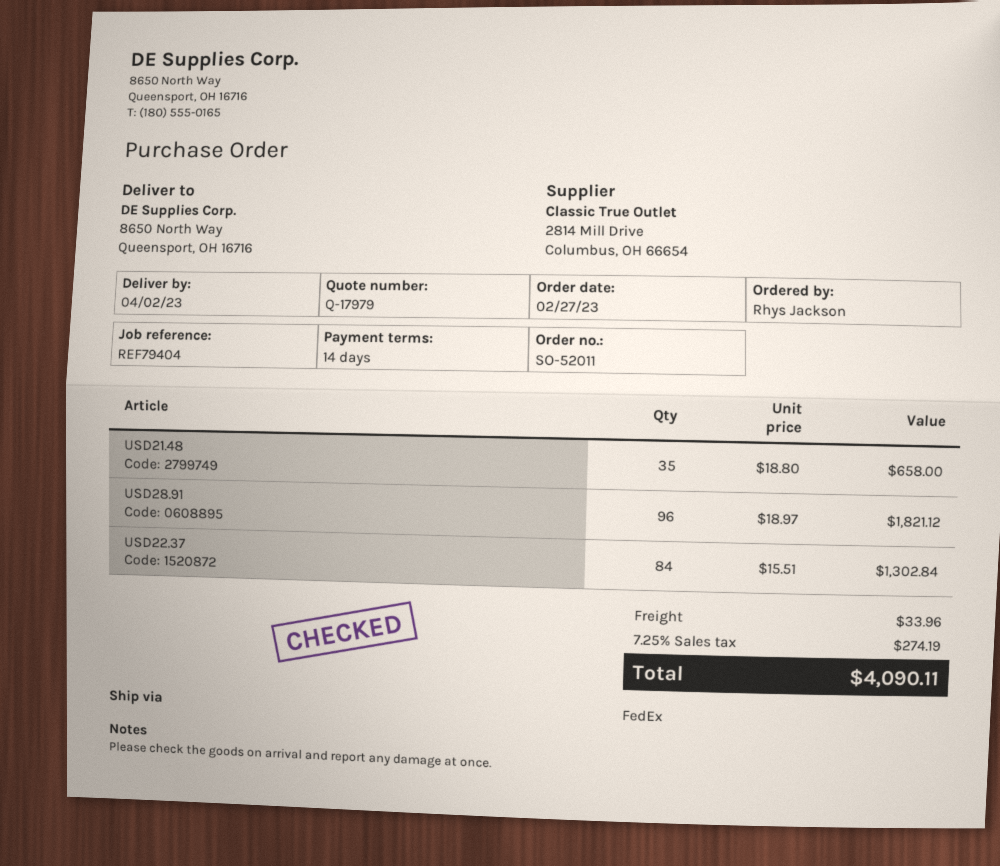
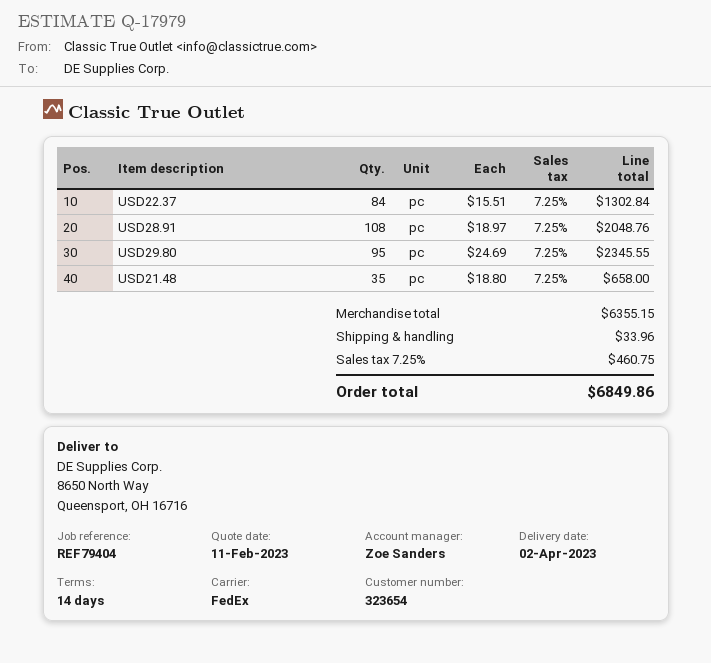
USD28.91: 96 x 18.97 = 1821.12 -> 108 x 18.97 = 2048.76
USD29.80: none -> 95 x 24.69 = 2345.55
tax: 7.25% = 274.19 -> 7.25% = 460.75
total: 4090.11 -> 6849.86

